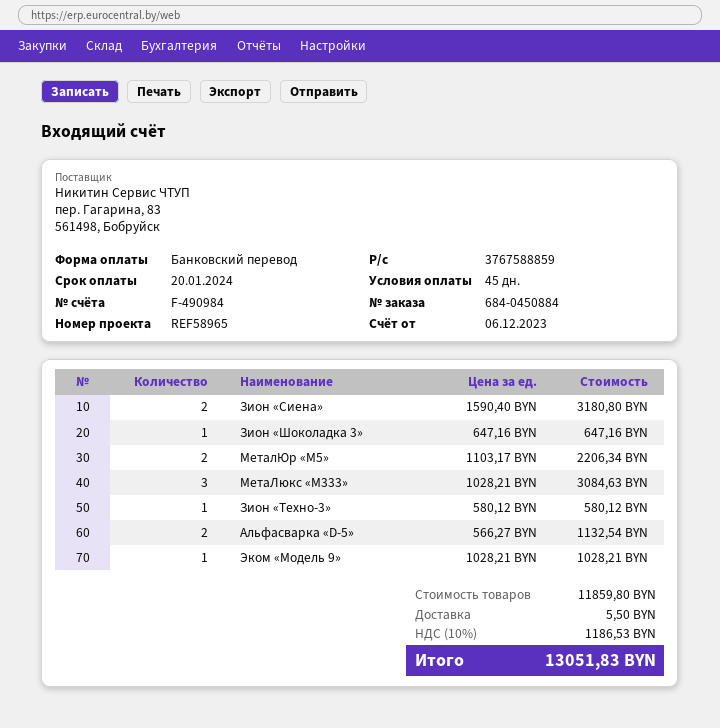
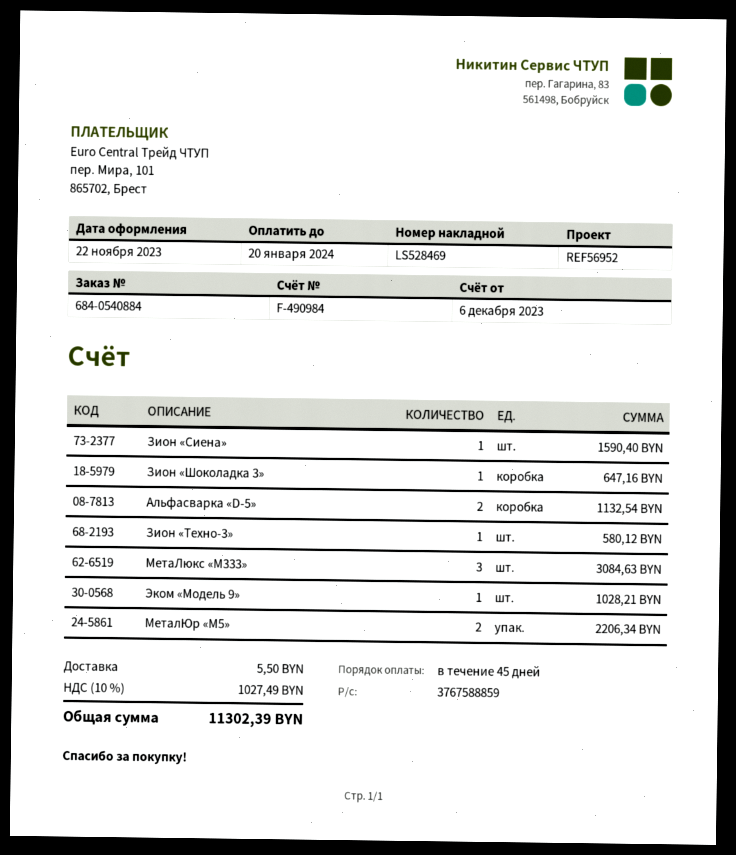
order number: 684-0450884 -> 684-0540884
reference: REF58965 -> REF56952
Зион «Сиена»: 2 for 3180.80 -> 1 for 1590.40
tax: 10% = 1186.53 -> 10% = 1027.49
total: 13051.83 -> 11302.39

